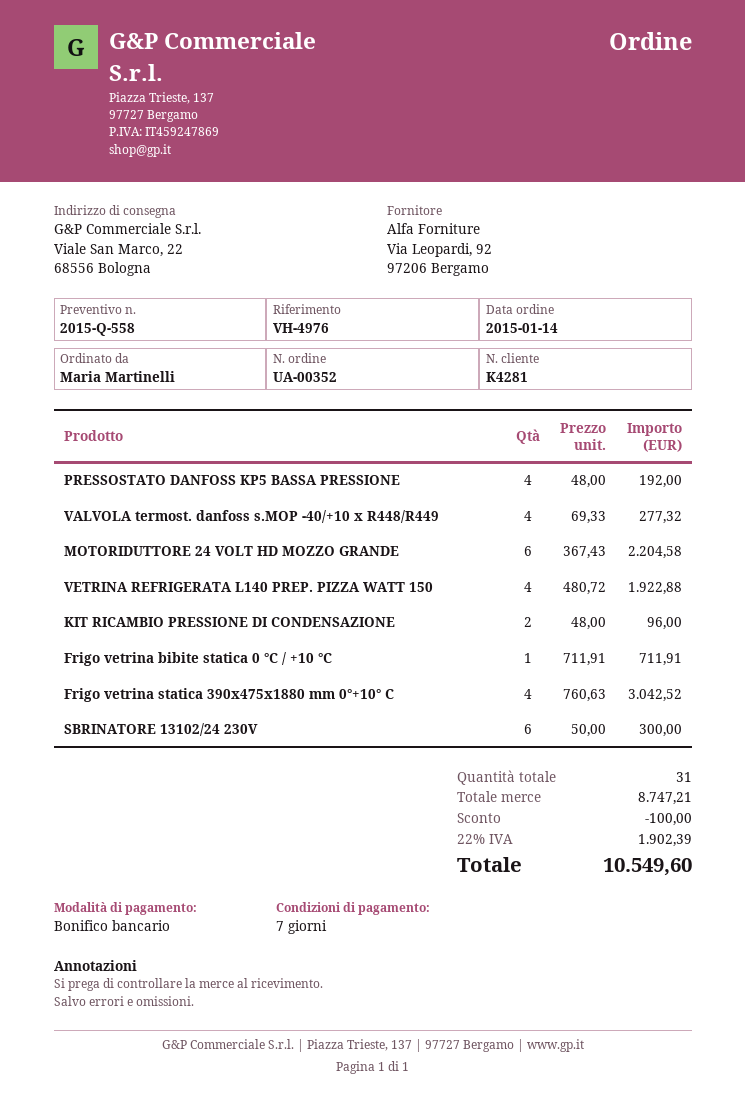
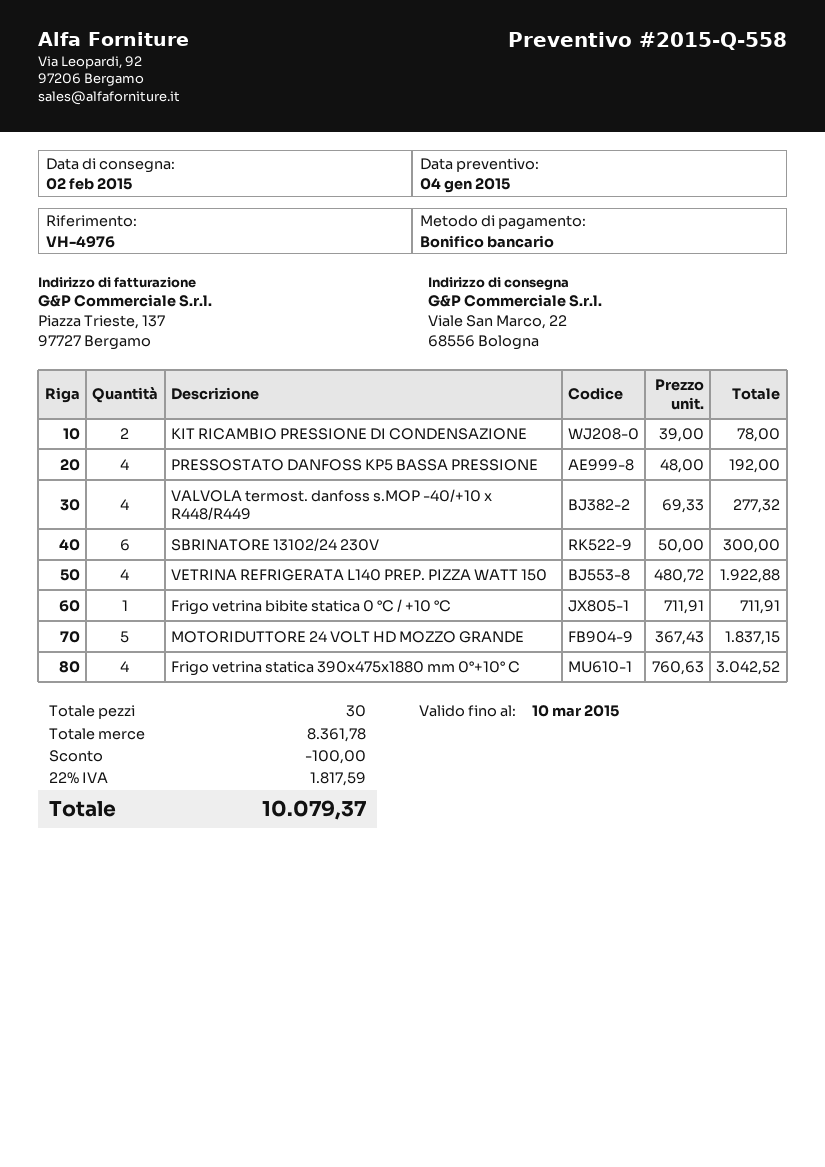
MOTORIDUTTORE 24 VOLT HD MOZZO GRANDE: 6 x 367.43 = 2204.58 -> 5 x 367.43 = 1837.15
KIT RICAMBIO PRESSIONE DI CONDENSAZIONE: 2 x 48.00 = 96.00 -> 2 x 39.00 = 78.00
total quantity: 31 -> 30
subtotal: 8747.21 -> 8361.78
tax: 22% = 1902.39 -> 22% = 1817.59
total: 10549.60 -> 10079.37

